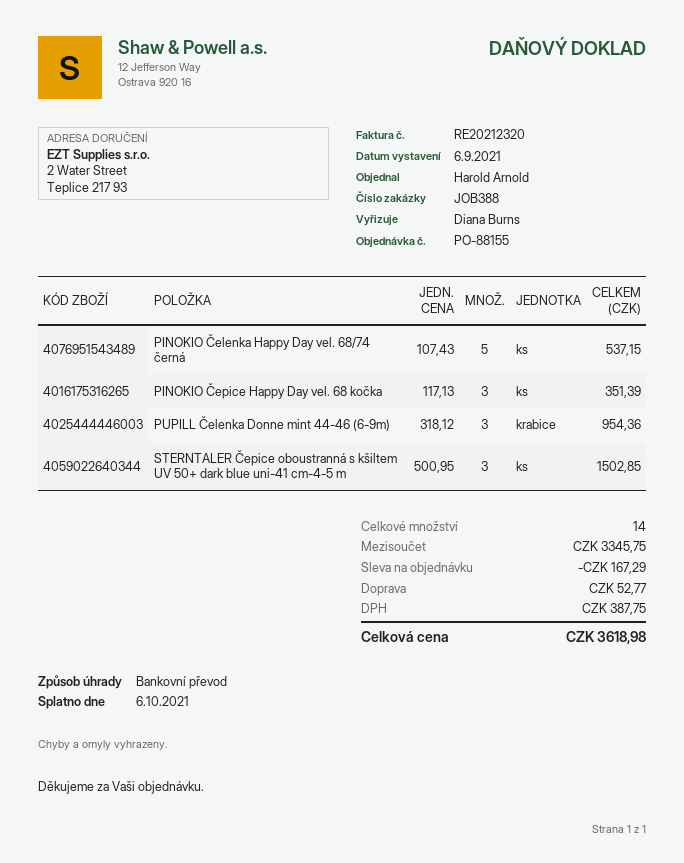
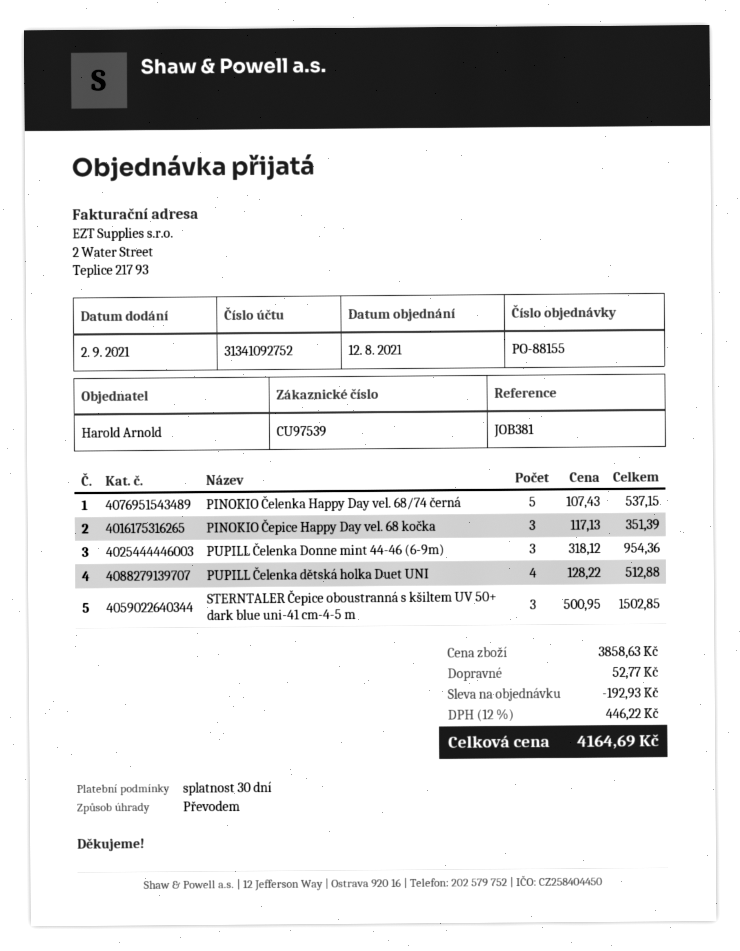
reference: JOB388 -> JOB381
PUPILL Čelenka dětská holka Duet UNI: none -> 4 x 128.22 = 512.88
subtotal: 3345.75 -> 3858.63
discount: 167.29 -> 192.93
tax: 387.75 -> 446.22
total: 3618.98 -> 4164.69

